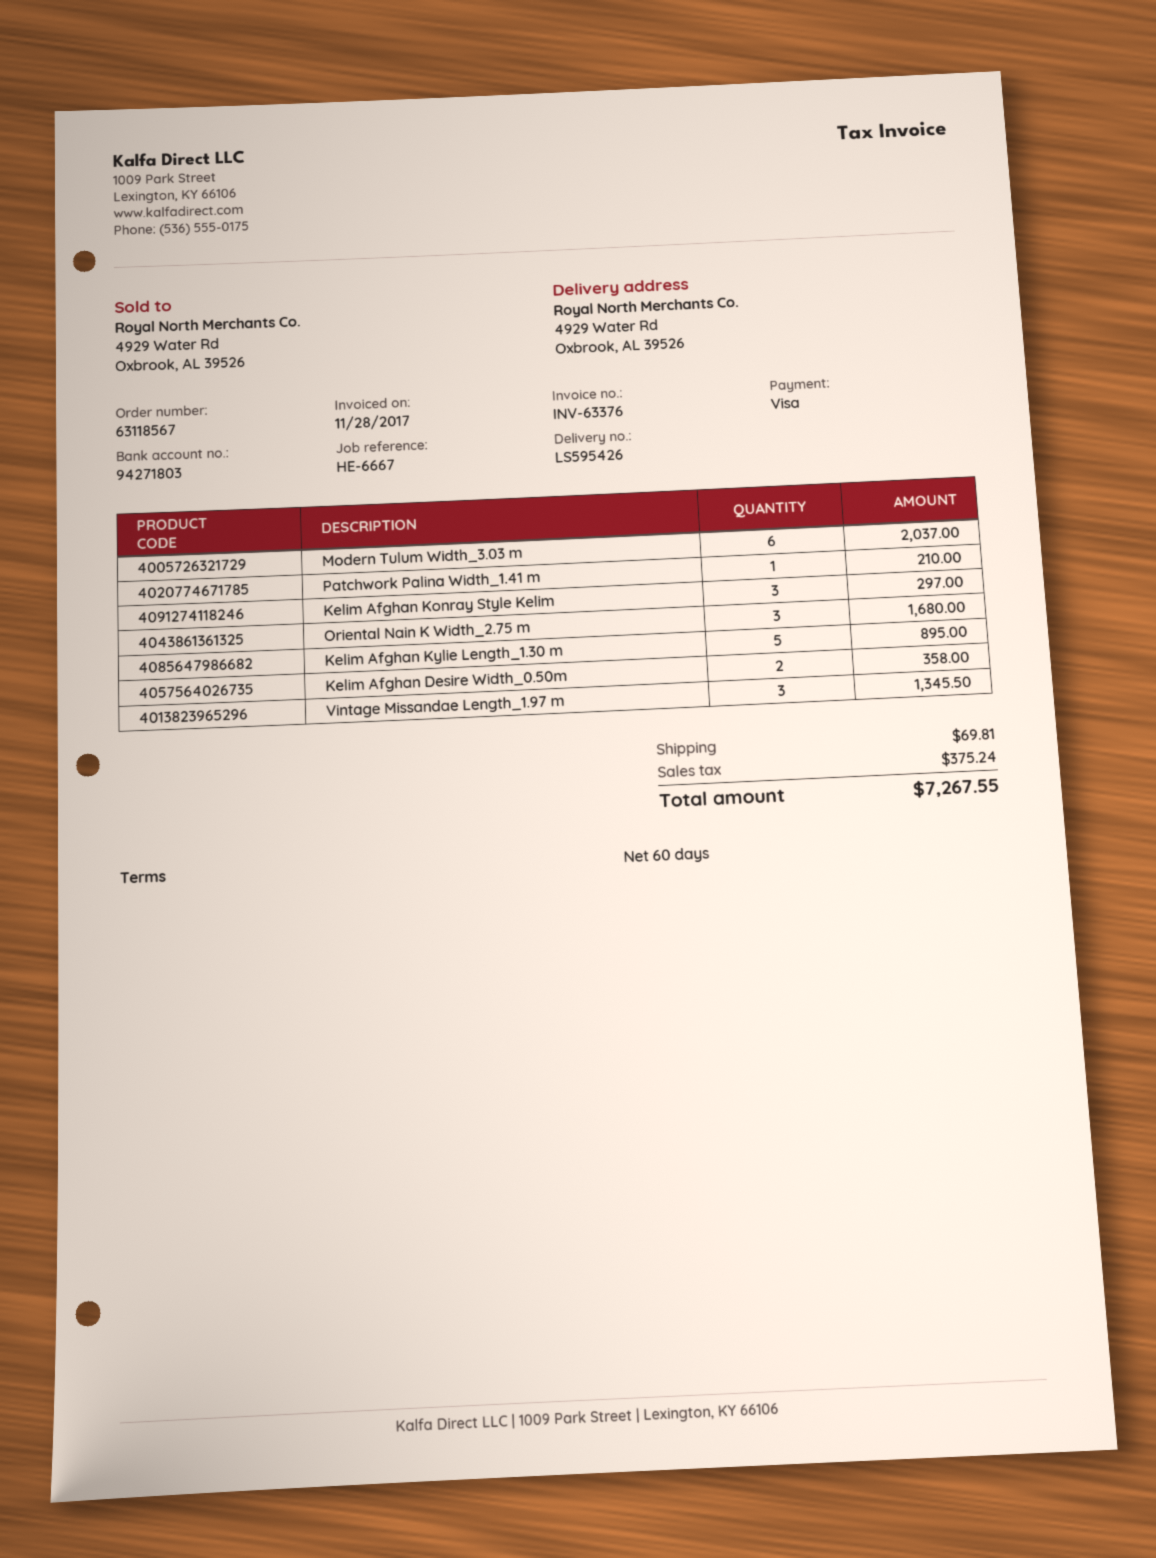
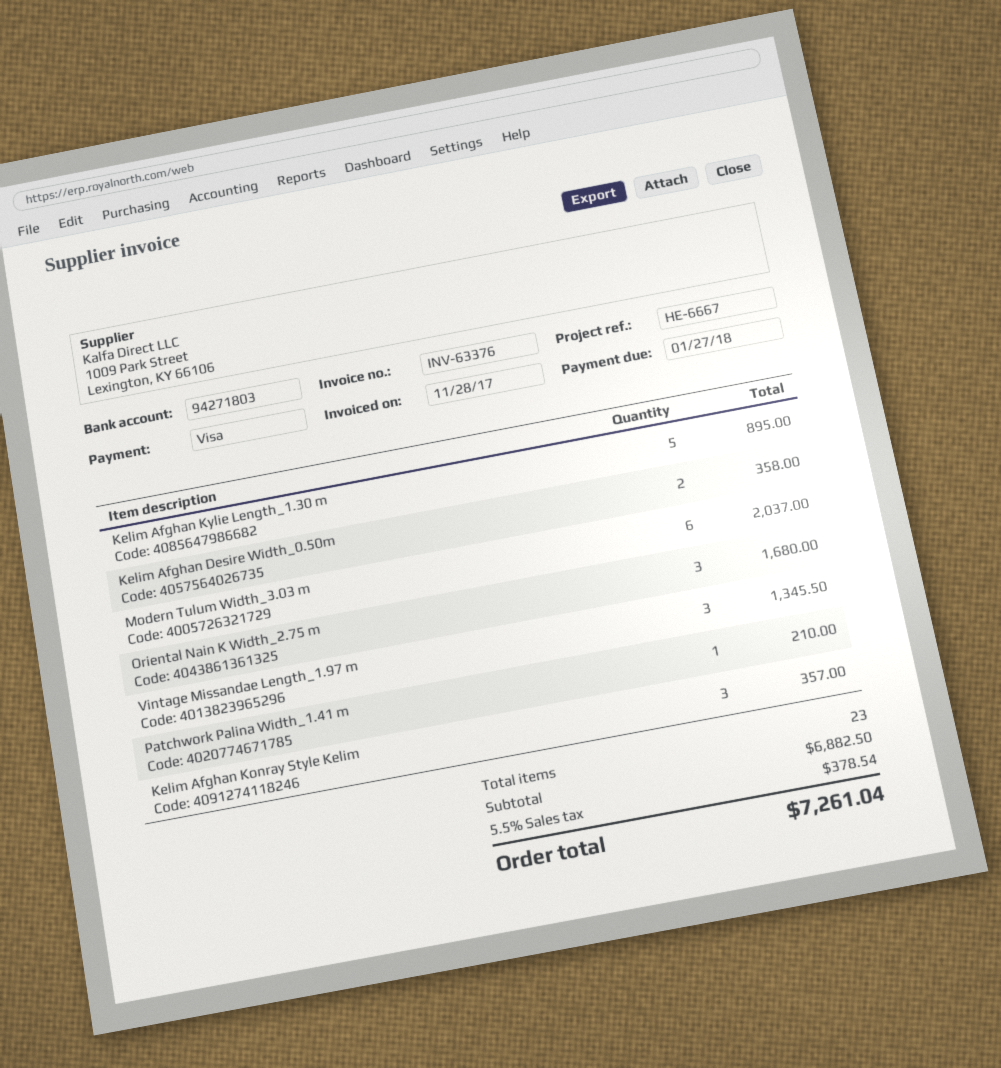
Kelim Afghan Konray Style Kelim: 3 for 297.00 -> 3 for 357.00
shipping: 69.81 -> none
tax: 375.24 -> 378.54
total: 7267.55 -> 7261.04

